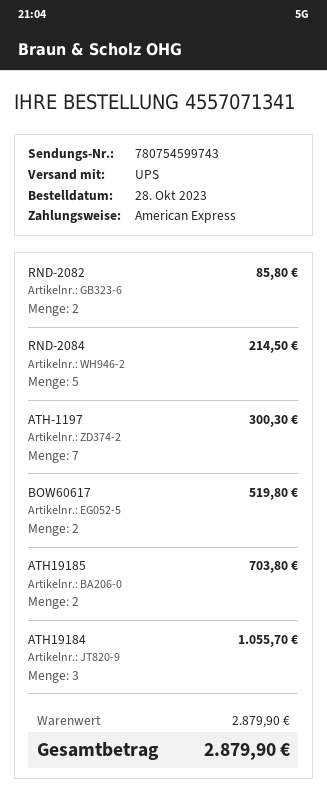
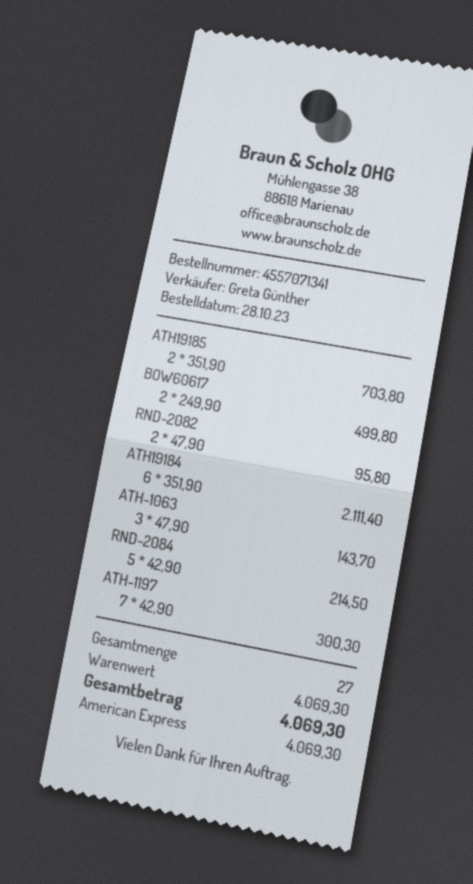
RND-2082: 2 for 85.80 -> 2 for 95.80
BOW60617: 2 for 519.80 -> 2 for 499.80
ATH19184: 3 for 1055.70 -> 6 for 2111.40
ATH-1063: none -> 3 for 143.70
subtotal: 2879.90 -> 4069.30
total: 2879.90 -> 4069.30

